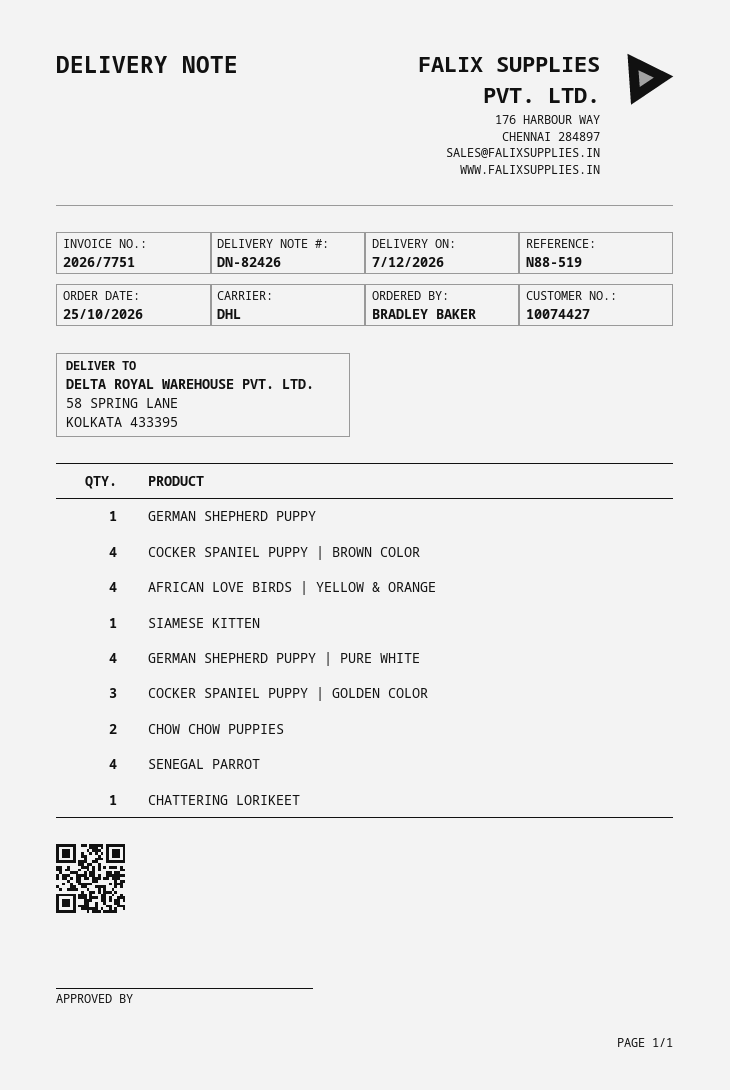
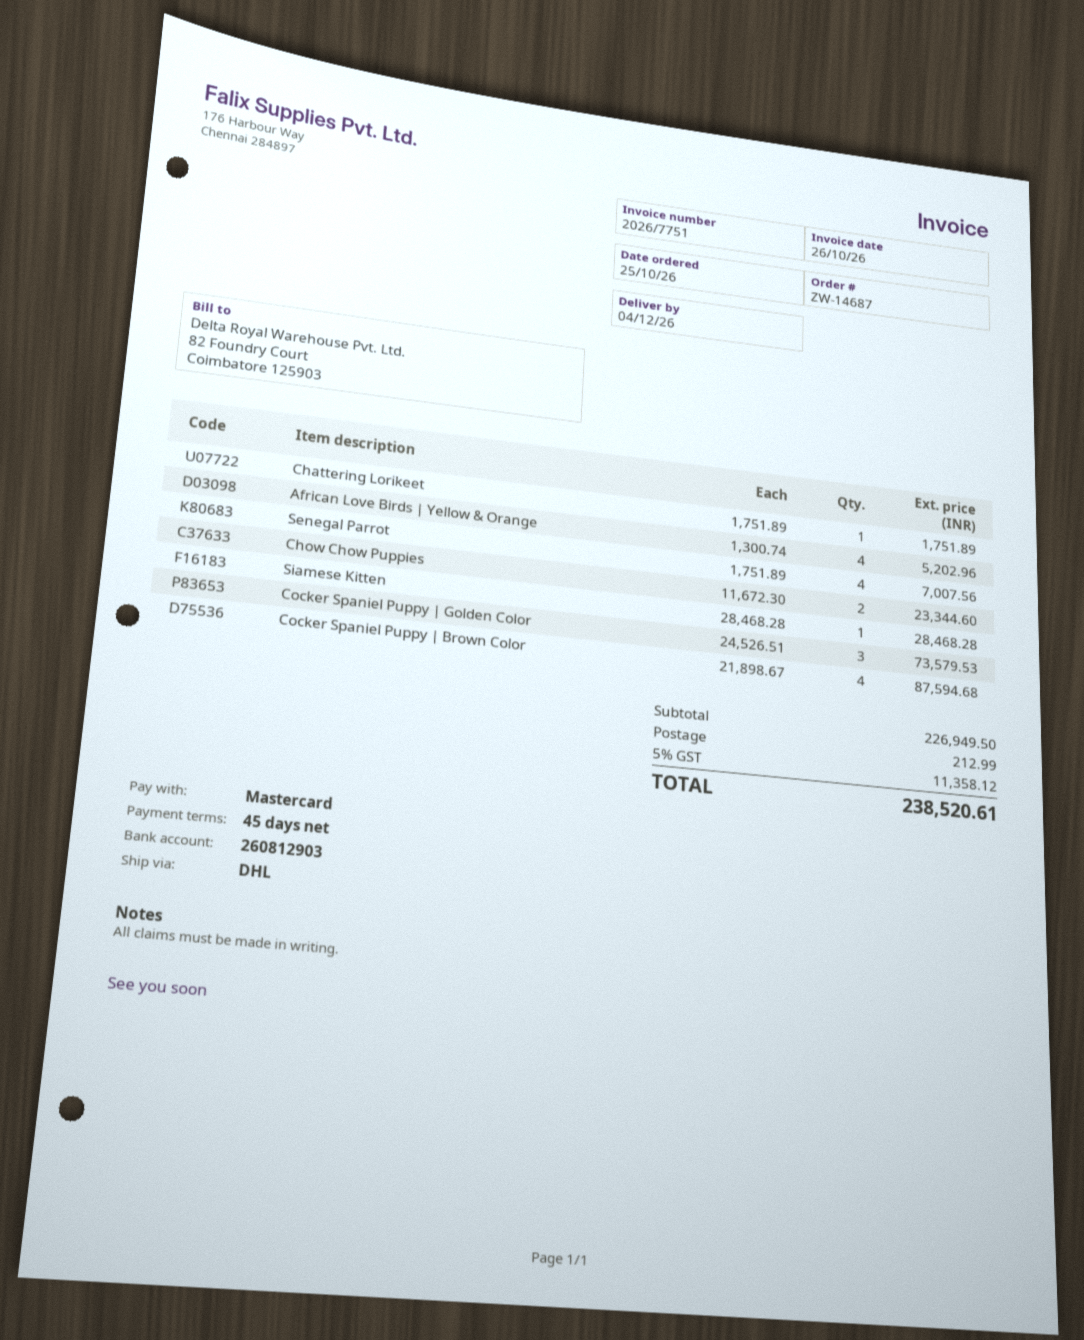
delivery date: 2026-12-07 -> 2026-12-04
GERMAN SHEPHERD PUPPY: 1 -> none
GERMAN SHEPHERD PUPPY | PURE WHITE: 4 -> none

